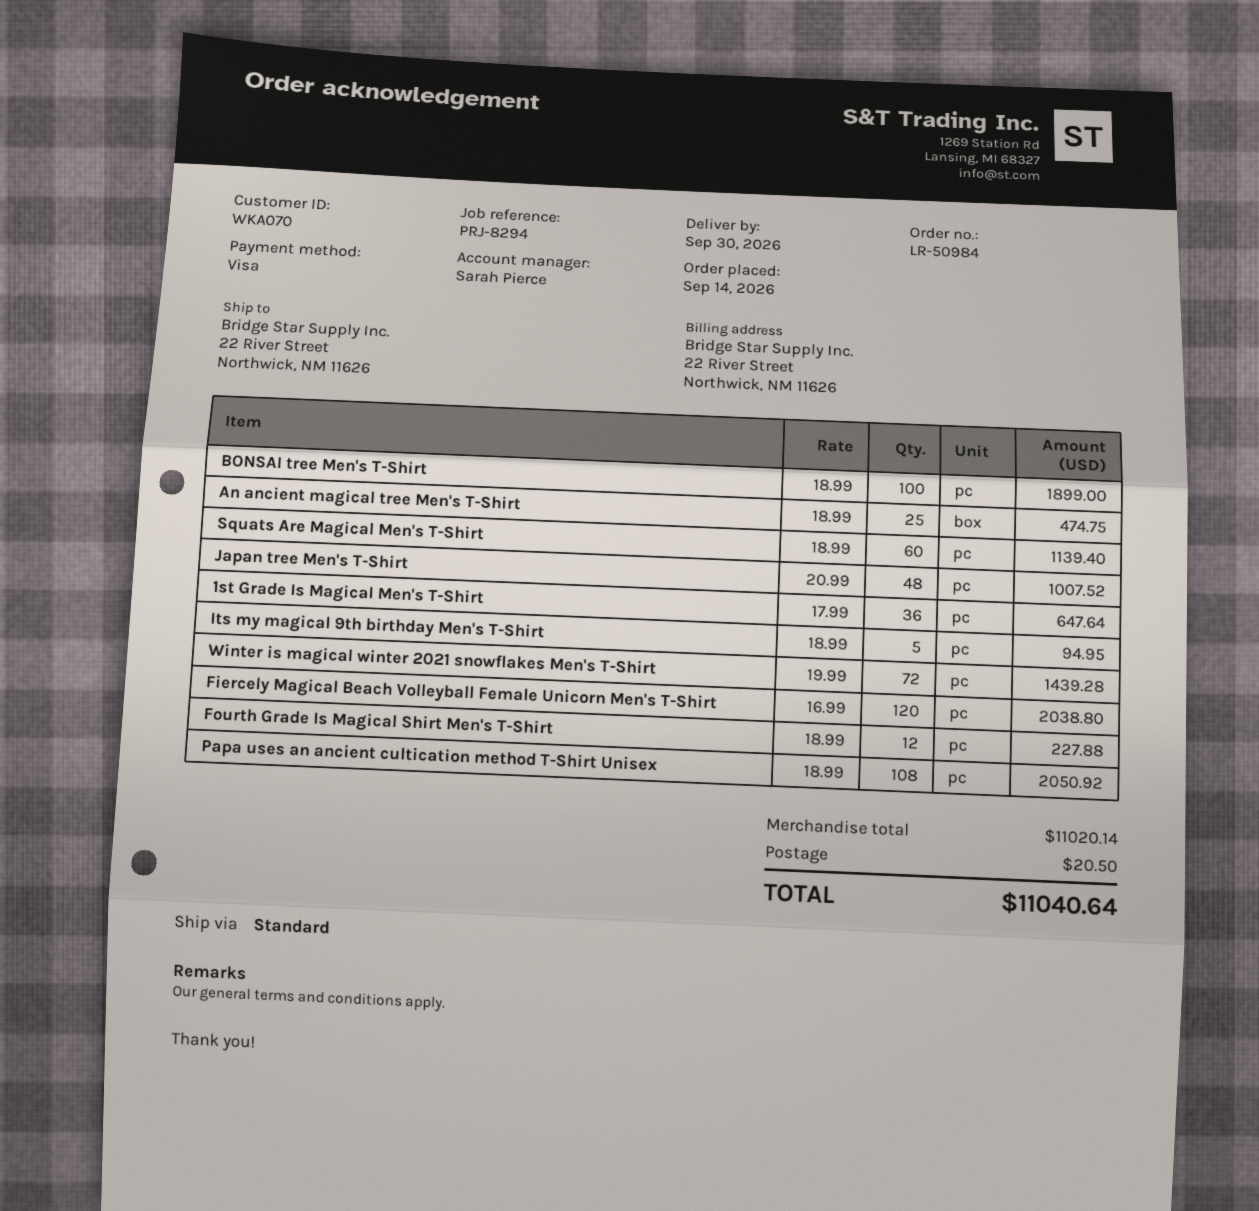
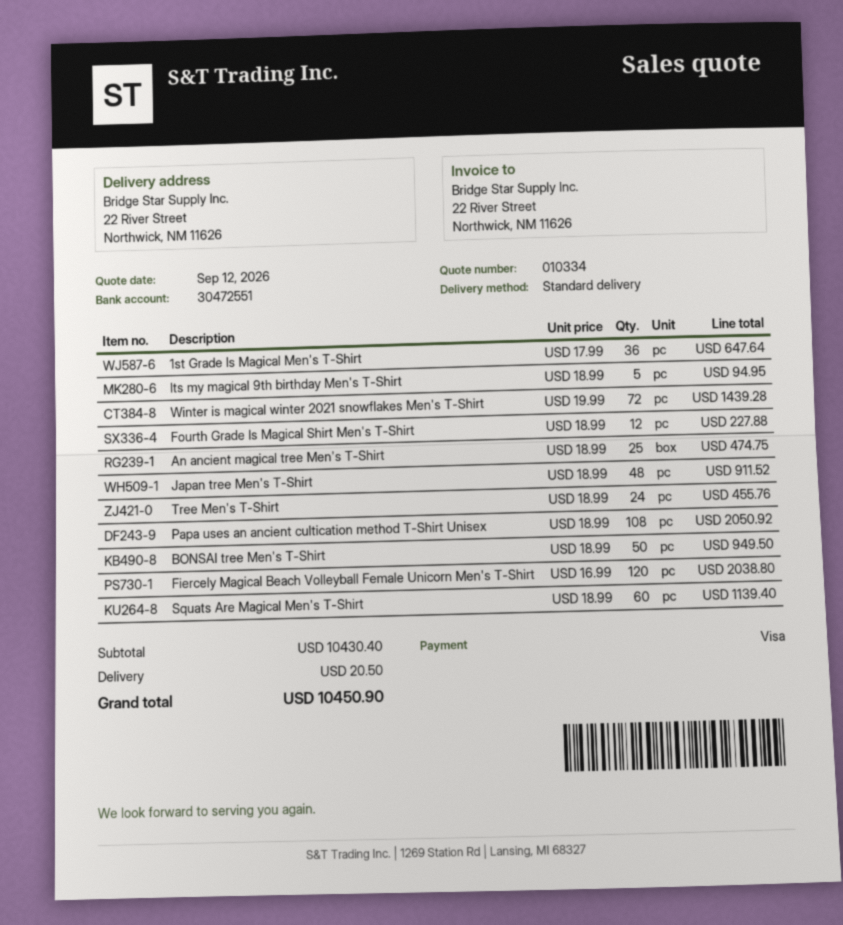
BONSAI tree Men's T-Shirt: 100 x 18.99 = 1899.00 -> 50 x 18.99 = 949.50
Japan tree Men's T-Shirt: 48 x 20.99 = 1007.52 -> 48 x 18.99 = 911.52
Tree Men's T-Shirt: none -> 24 x 18.99 = 455.76
subtotal: 11020.14 -> 10430.40
total: 11040.64 -> 10450.90

